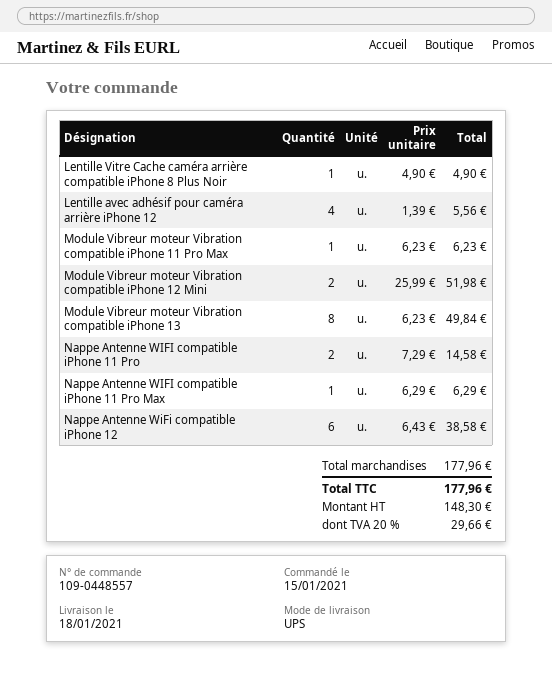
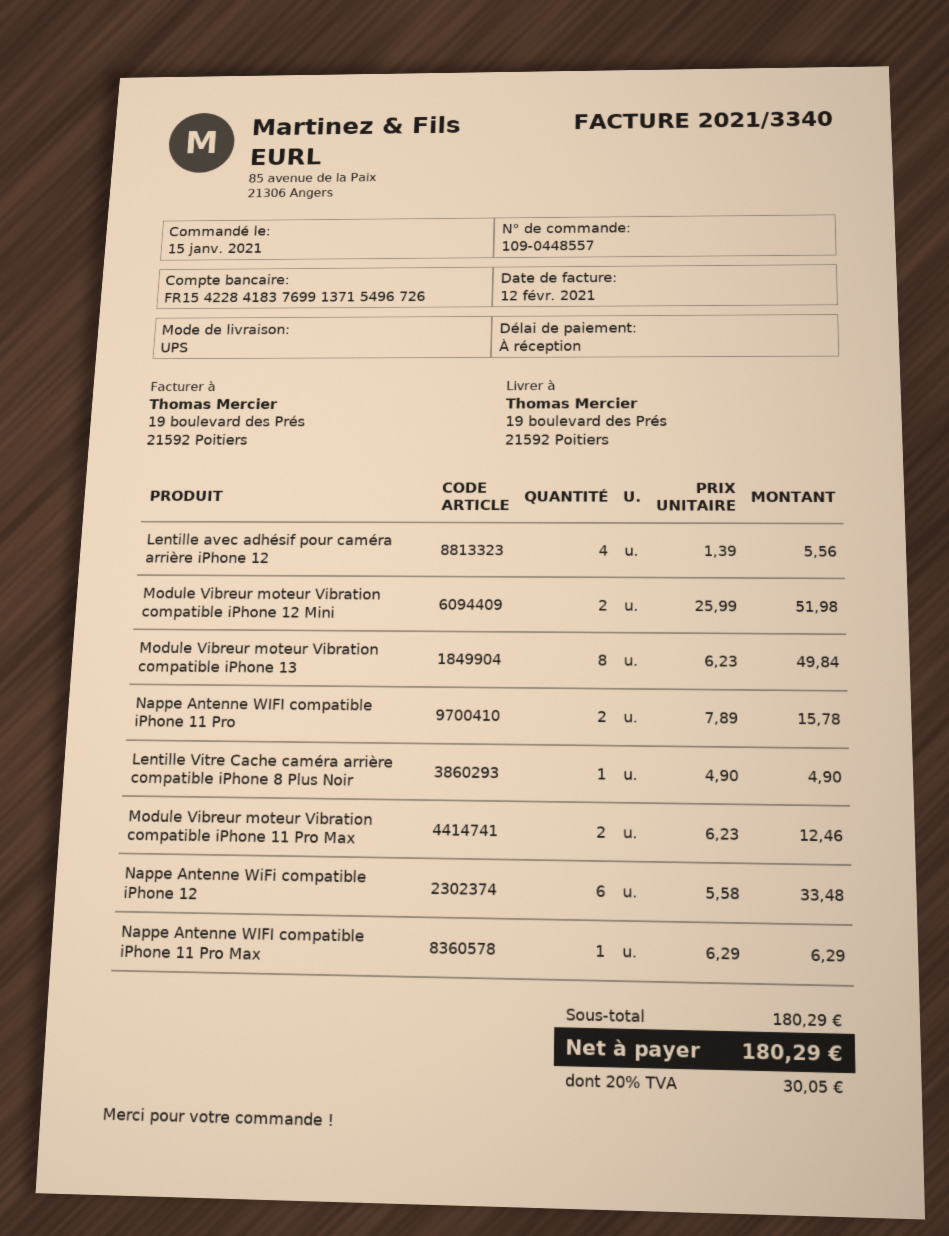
Module Vibreur moteur Vibration compatible iPhone 11 Pro Max: 1 x 6.23 = 6.23 -> 2 x 6.23 = 12.46
Nappe Antenne WIFI compatible iPhone 11 Pro: 2 x 7.29 = 14.58 -> 2 x 7.89 = 15.78
Nappe Antenne WiFi compatible iPhone 12: 6 x 6.43 = 38.58 -> 6 x 5.58 = 33.48
subtotal: 177.96 -> 180.29
tax: 20% = 29.66 -> 20% = 30.05
total: 177.96 -> 180.29

